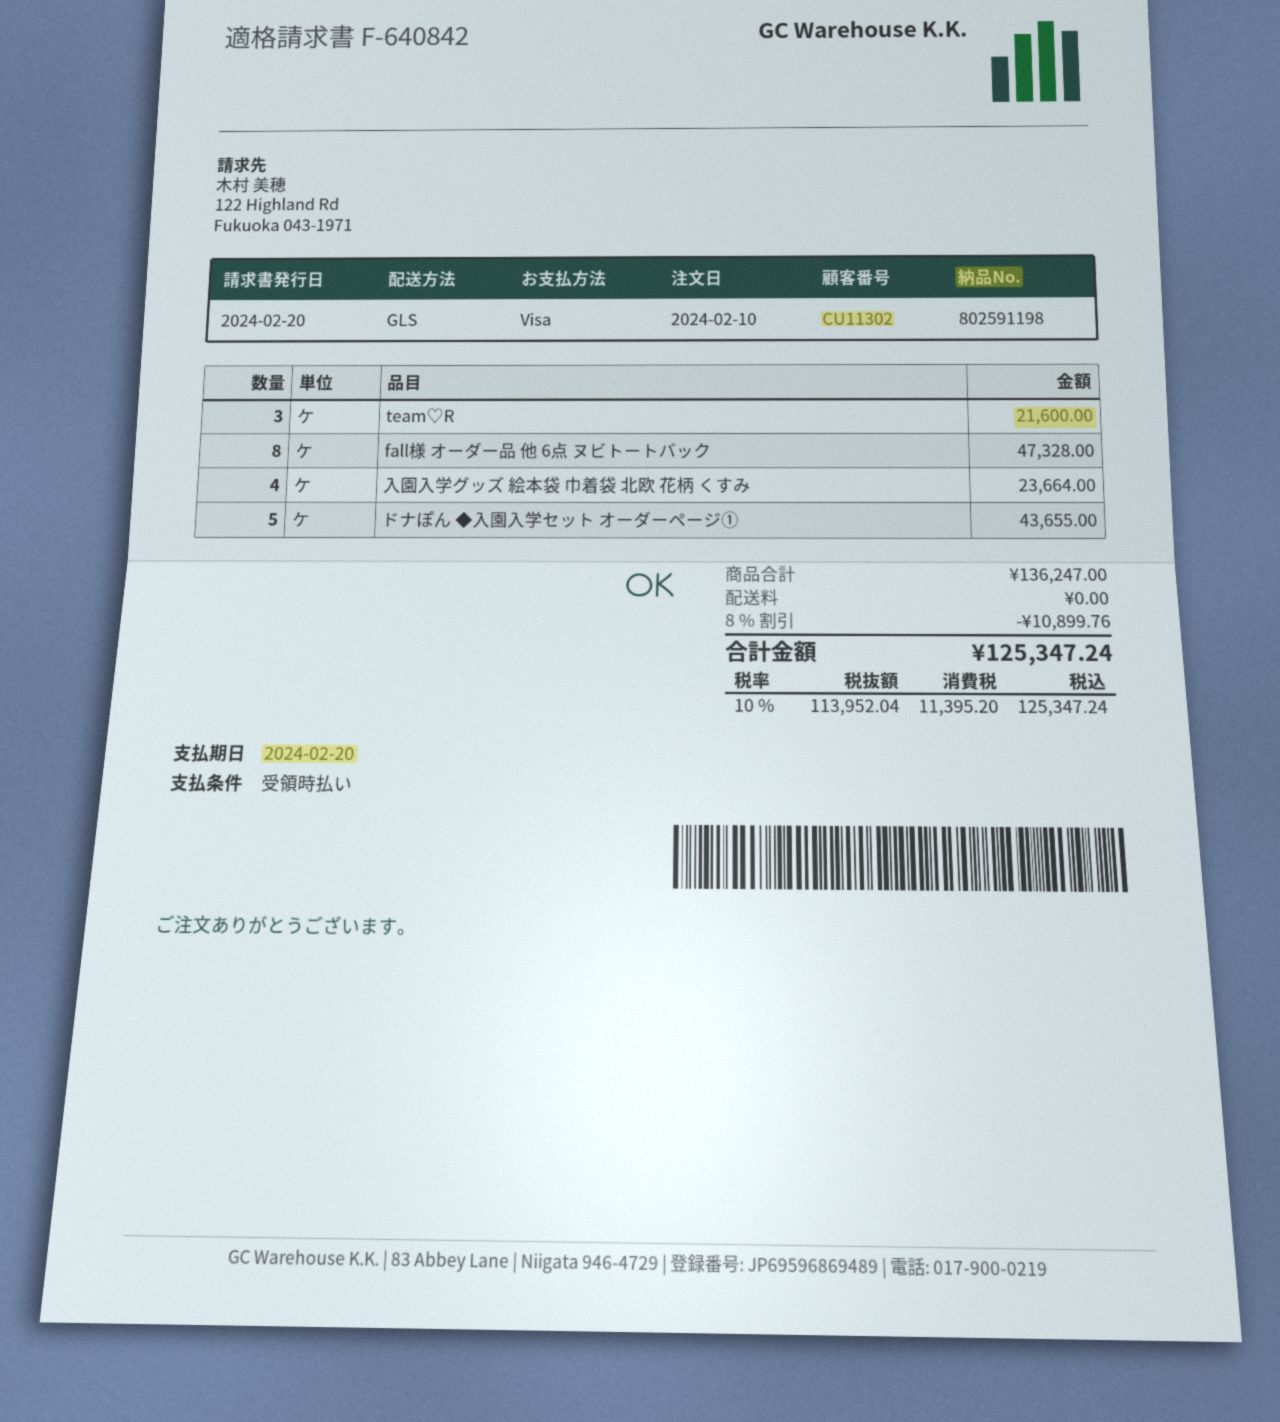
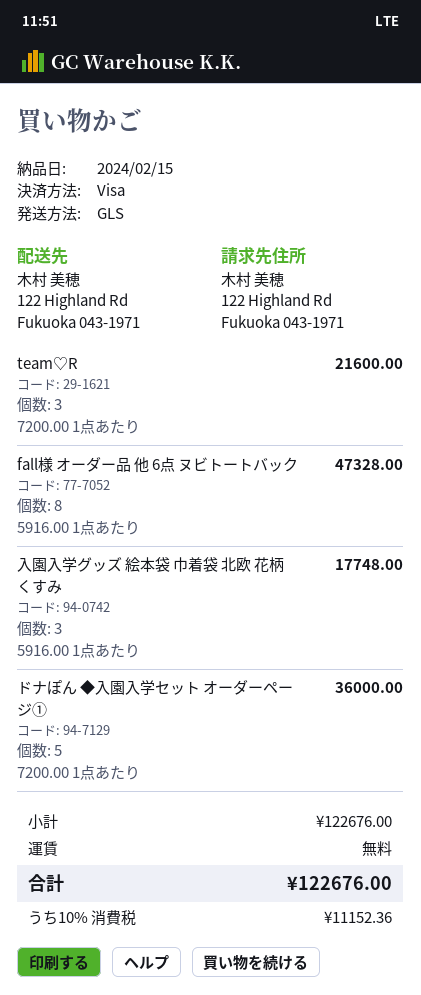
入園入学グッズ 絵本袋 巾着袋 北欧 花柄 くすみ: 4 for 23664.00 -> 3 for 17748.00
ドナぽん ◆入園入学セット オーダーページ①: 5 for 43655.00 -> 5 for 36000.00
subtotal: 136247.00 -> 122676.00
discount: 8% = 10899.76 -> none
tax: 10% = 11395.20 -> 10% = 11152.36
total: 125347.24 -> 122676.00

